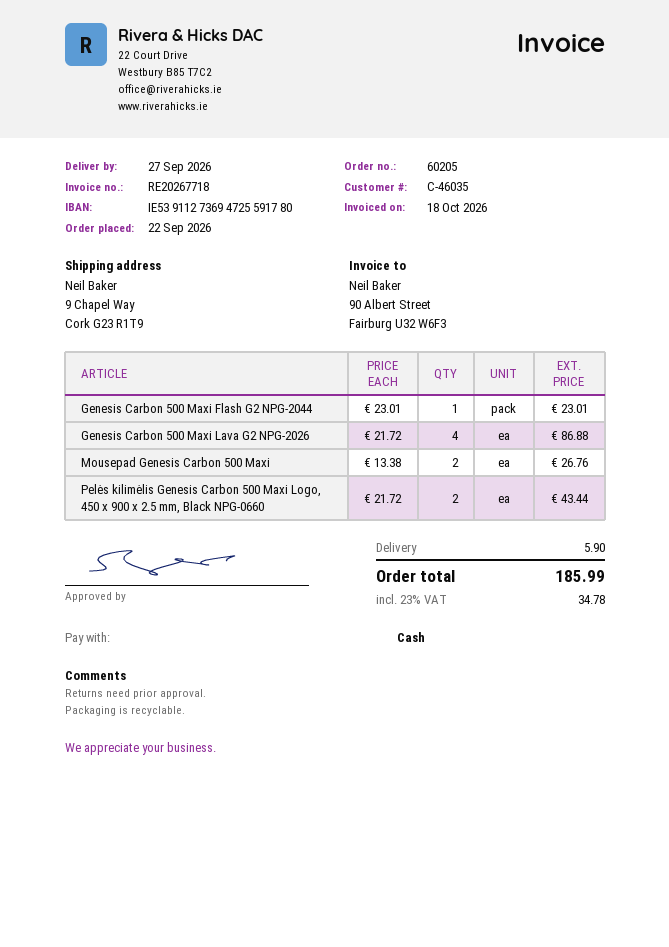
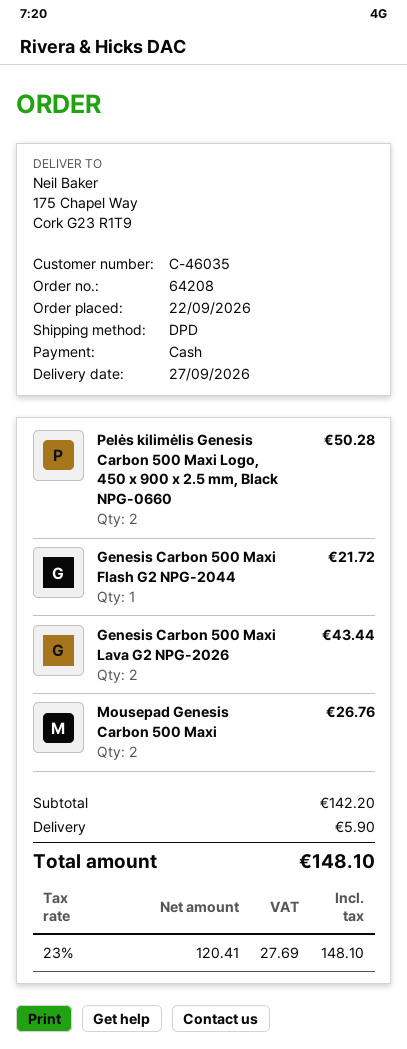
order number: 60205 -> 64208
ship to: 9 Chapel Way, Cork G23 R1T9 -> 175 Chapel Way, Cork G23 R1T9
Genesis Carbon 500 Maxi Flash G2 NPG-2044: 1 for 23.01 -> 1 for 21.72
Genesis Carbon 500 Maxi Lava G2 NPG-2026: 4 for 86.88 -> 2 for 43.44
Pelės kilimėlis Genesis Carbon 500 Maxi Logo, 450 x 900 x 2.5 mm, Black NPG-0660: 2 for 43.44 -> 2 for 50.28
tax: 23% = 34.78 -> 23% = 27.69
total: 185.99 -> 148.10

